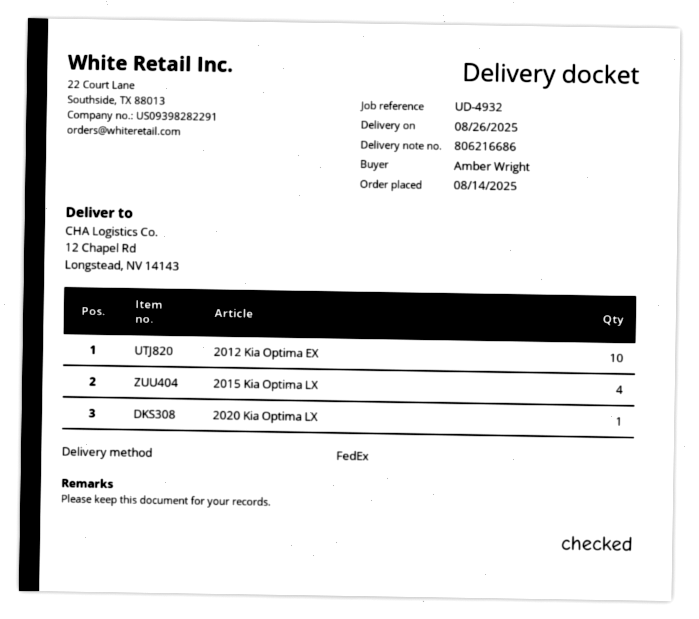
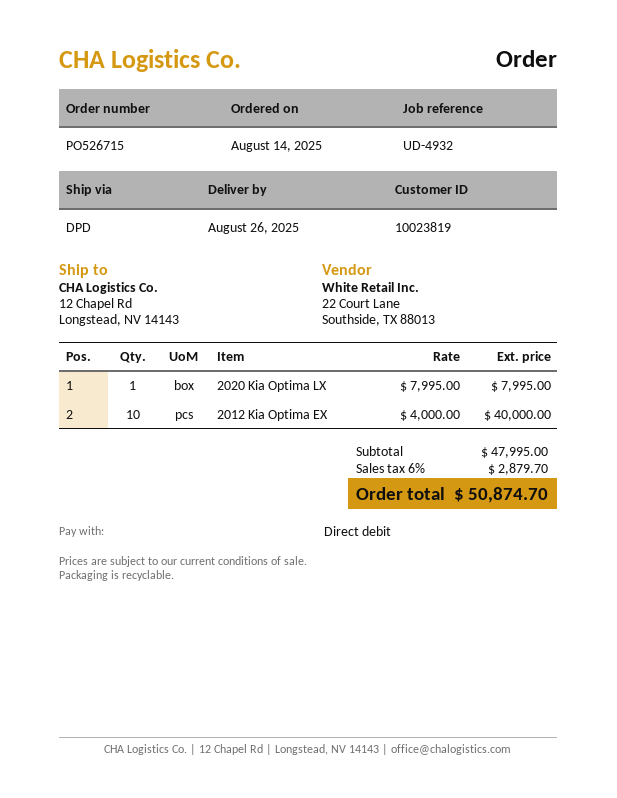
shipping method: FedEx -> DPD
2015 Kia Optima LX: 4 -> none

